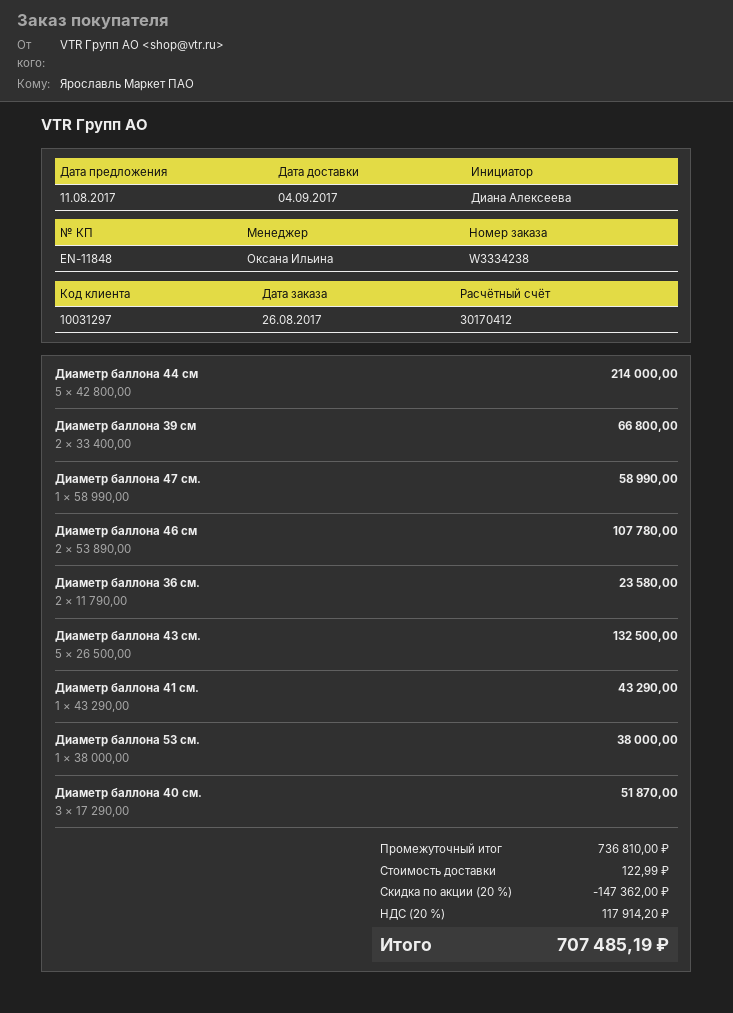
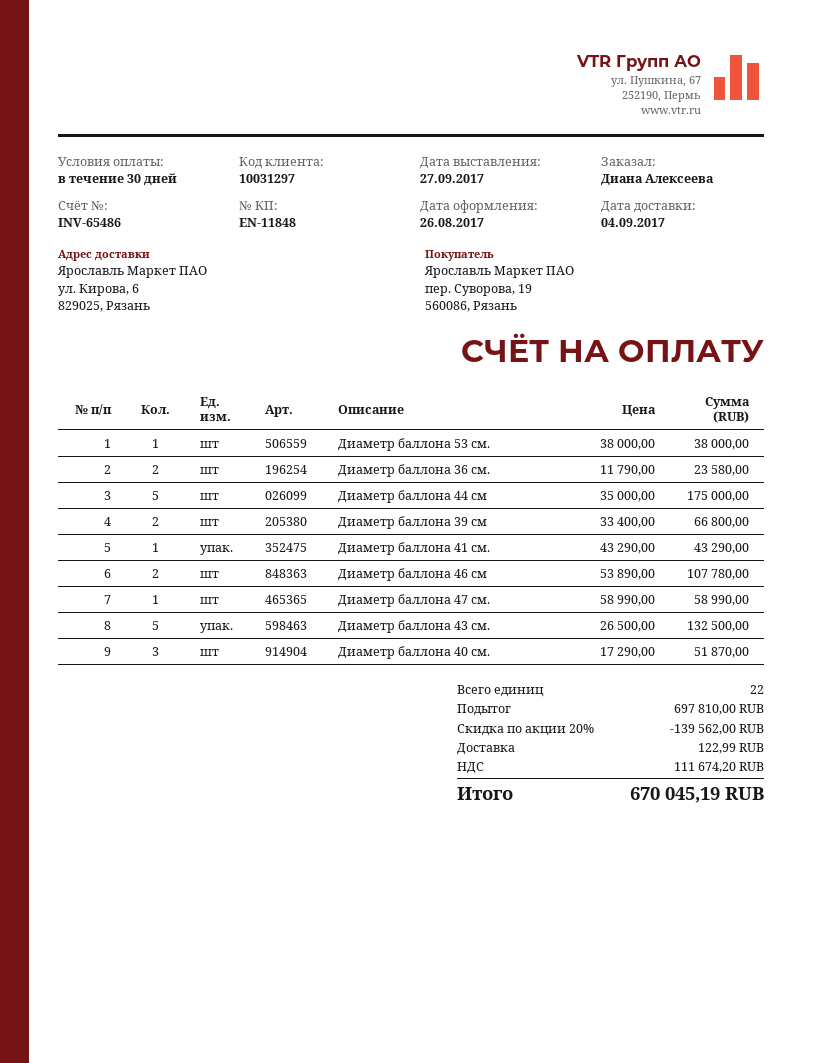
Диаметр баллона 44 см: 5 x 42800.00 = 214000.00 -> 5 x 35000.00 = 175000.00
subtotal: 736810.00 -> 697810.00
discount: 20% = 147362.00 -> 20% = 139562.00
tax: 117914.20 -> 111674.20
total: 707485.19 -> 670045.19

